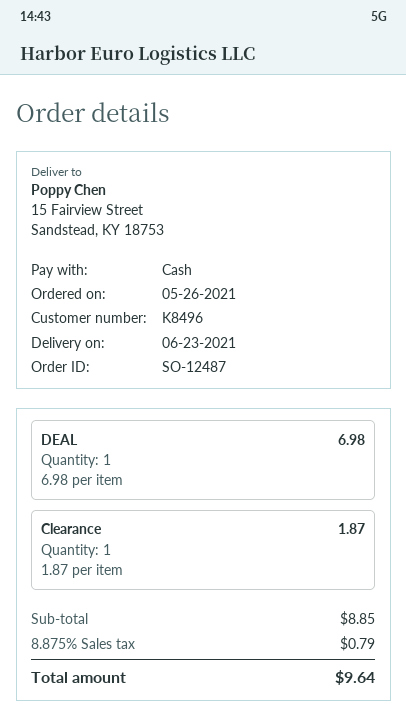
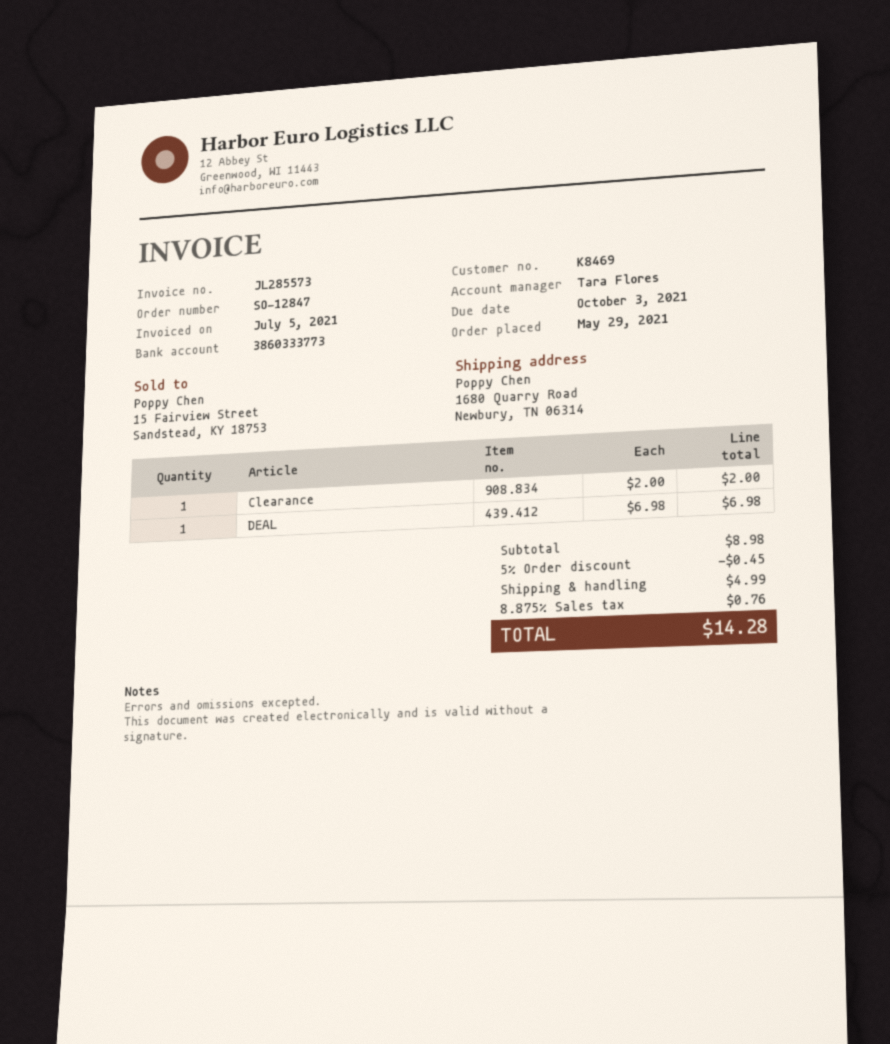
order number: SO-12487 -> SO-12847
order date: 2021-05-26 -> 2021-05-29
customer number: K8496 -> K8469
ship to: 15 Fairview Street, Sandstead, KY 18753 -> 1680 Quarry Road, Newbury, TN 06314
Clearance: 1 x 1.87 = 1.87 -> 1 x 2.00 = 2.00
subtotal: 8.85 -> 8.98
discount: none -> 5% = 0.45
shipping: none -> 4.99
tax: 8.875% = 0.79 -> 8.875% = 0.76
total: 9.64 -> 14.28

